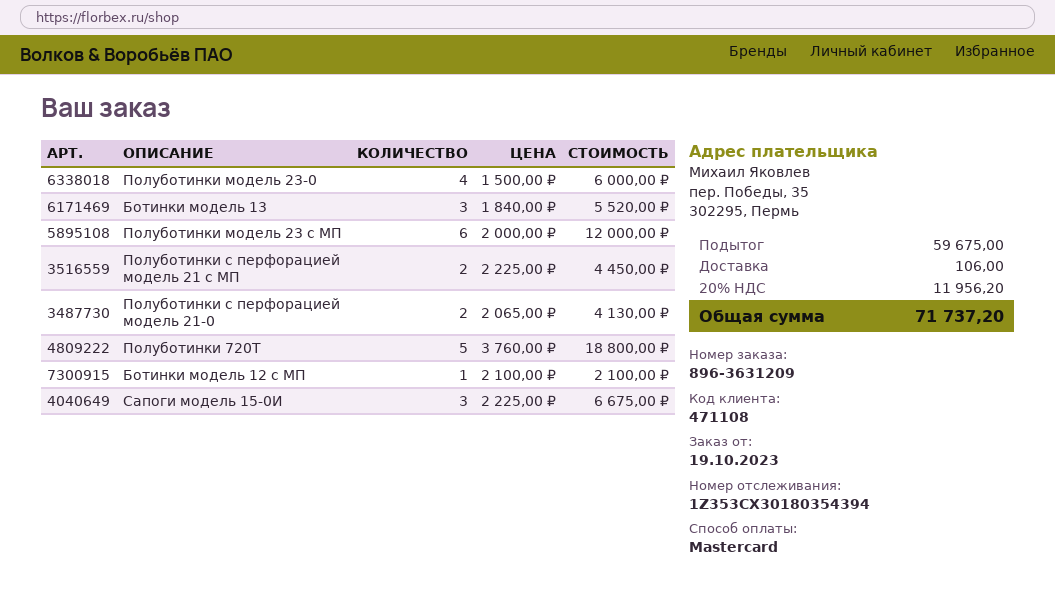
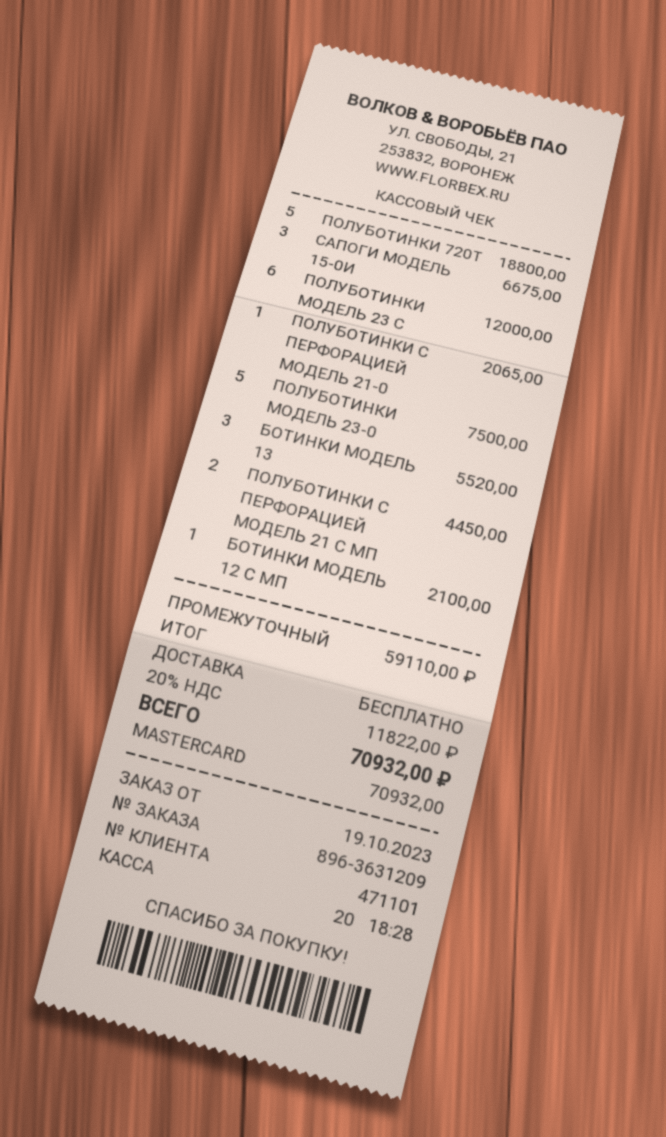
customer number: 471108 -> 471101
Полуботинки модель 23-0: 4 for 6000.00 -> 5 for 7500.00
Полуботинки с перфорацией модель 21-0: 2 for 4130.00 -> 1 for 2065.00
subtotal: 59675.00 -> 59110.00
shipping: 106.00 -> 0.00
tax: 20% = 11956.20 -> 20% = 11822.00
total: 71737.20 -> 70932.00

